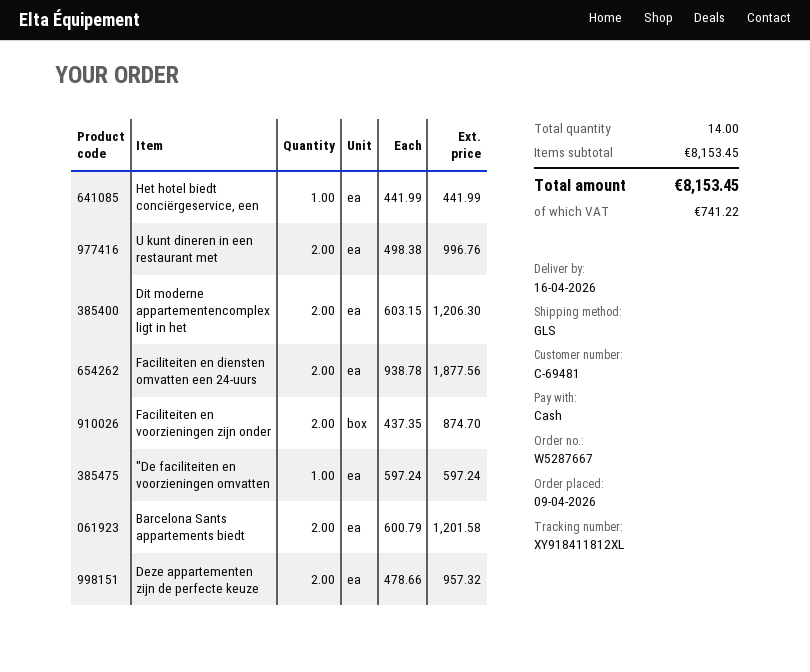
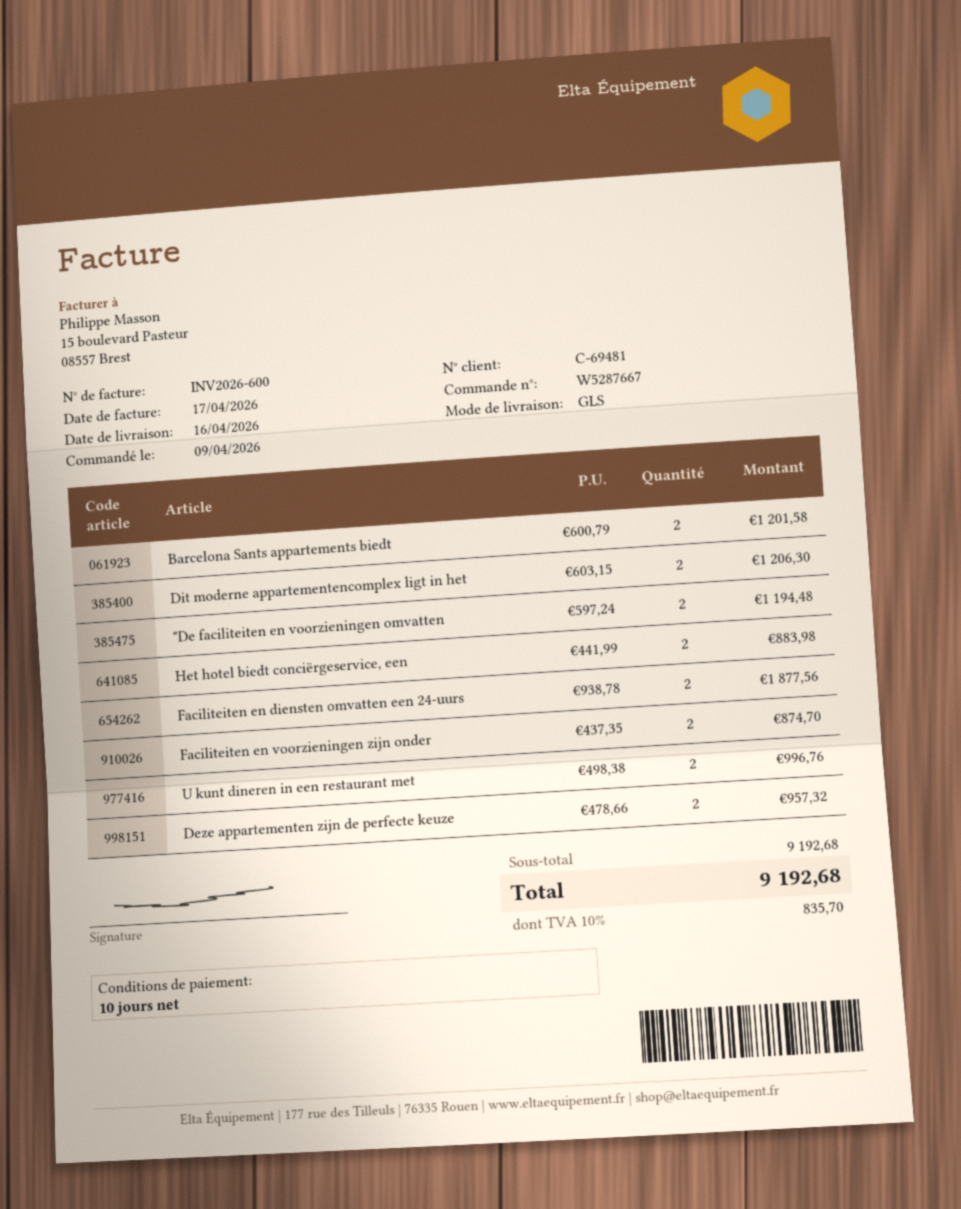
Het hotel biedt conciërgeservice, een: 1 x 441.99 = 441.99 -> 2 x 441.99 = 883.98
"De faciliteiten en voorzieningen omvatten: 1 x 597.24 = 597.24 -> 2 x 597.24 = 1194.48
subtotal: 8153.45 -> 9192.68
tax: 741.22 -> 835.70
total: 8153.45 -> 9192.68

